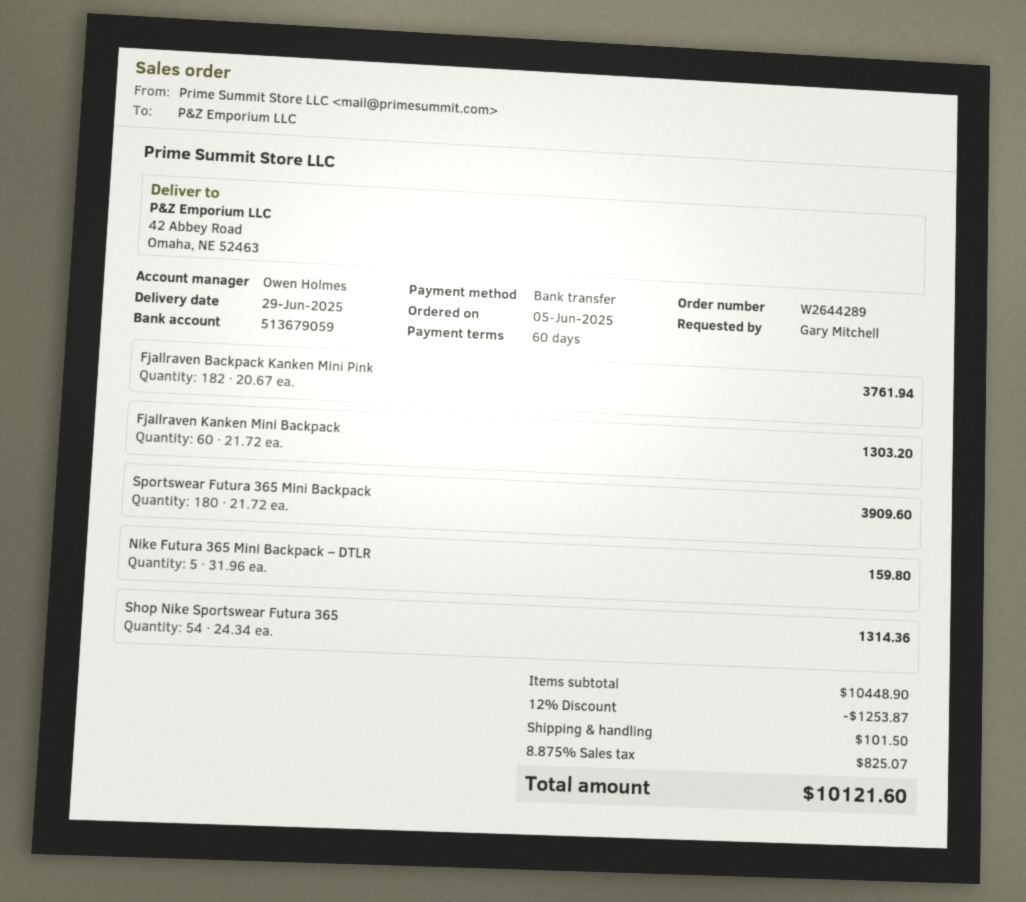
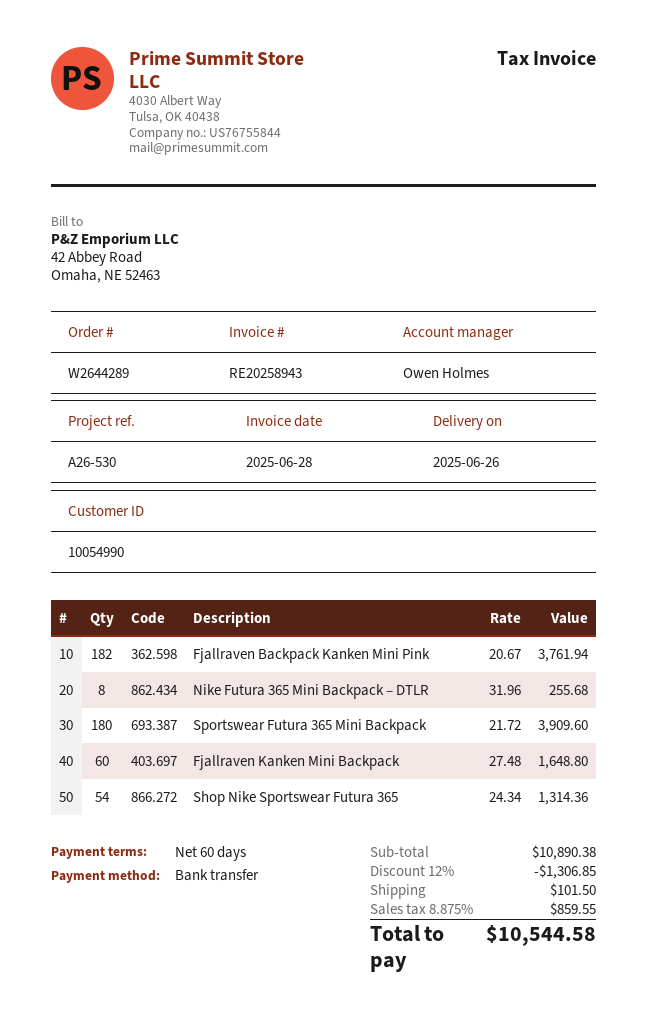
delivery date: 2025-06-29 -> 2025-06-26
Fjallraven Kanken Mini Backpack: 60 x 21.72 = 1303.20 -> 60 x 27.48 = 1648.80
Nike Futura 365 Mini Backpack – DTLR: 5 x 31.96 = 159.80 -> 8 x 31.96 = 255.68
subtotal: 10448.90 -> 10890.38
discount: 12% = 1253.87 -> 12% = 1306.85
tax: 8.875% = 825.07 -> 8.875% = 859.55
total: 10121.60 -> 10544.58

